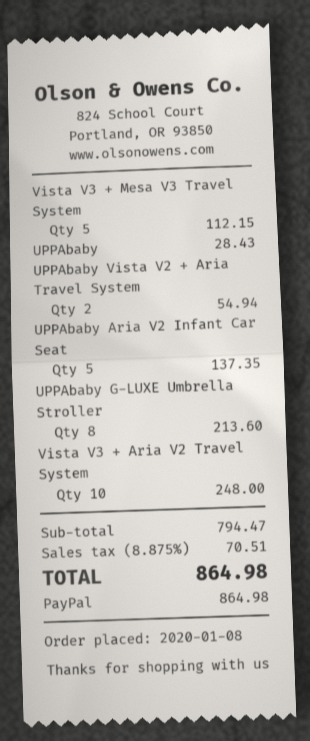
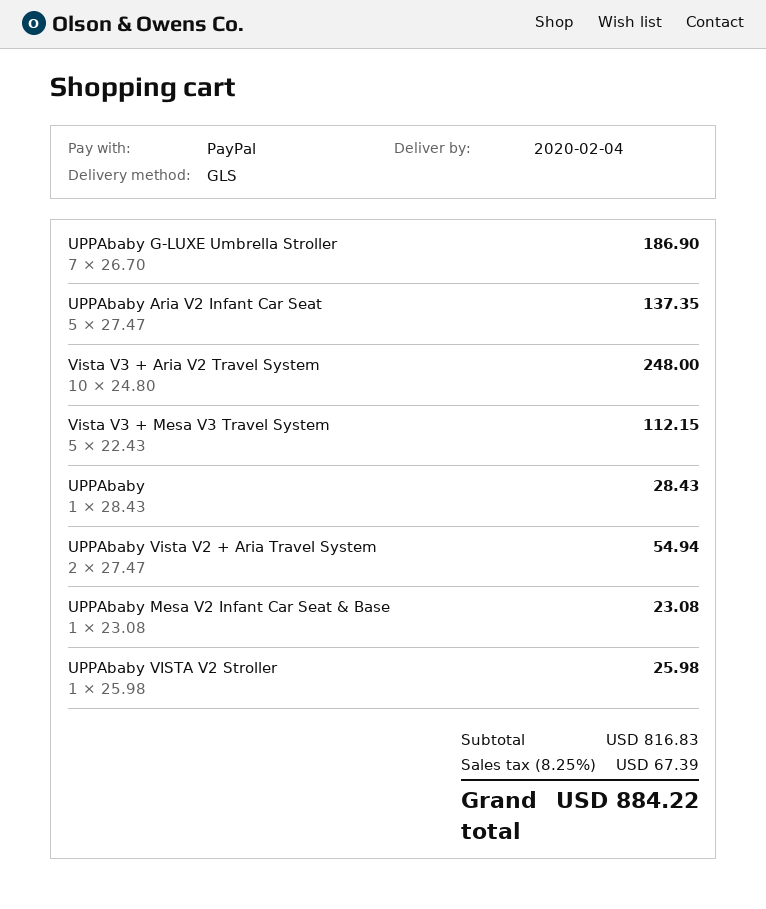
UPPAbaby G-LUXE Umbrella Stroller: 8 for 213.60 -> 7 for 186.90
UPPAbaby Mesa V2 Infant Car Seat & Base: none -> 1 for 23.08
UPPAbaby VISTA V2 Stroller: none -> 1 for 25.98
subtotal: 794.47 -> 816.83
tax: 8.875% = 70.51 -> 8.25% = 67.39
total: 864.98 -> 884.22

